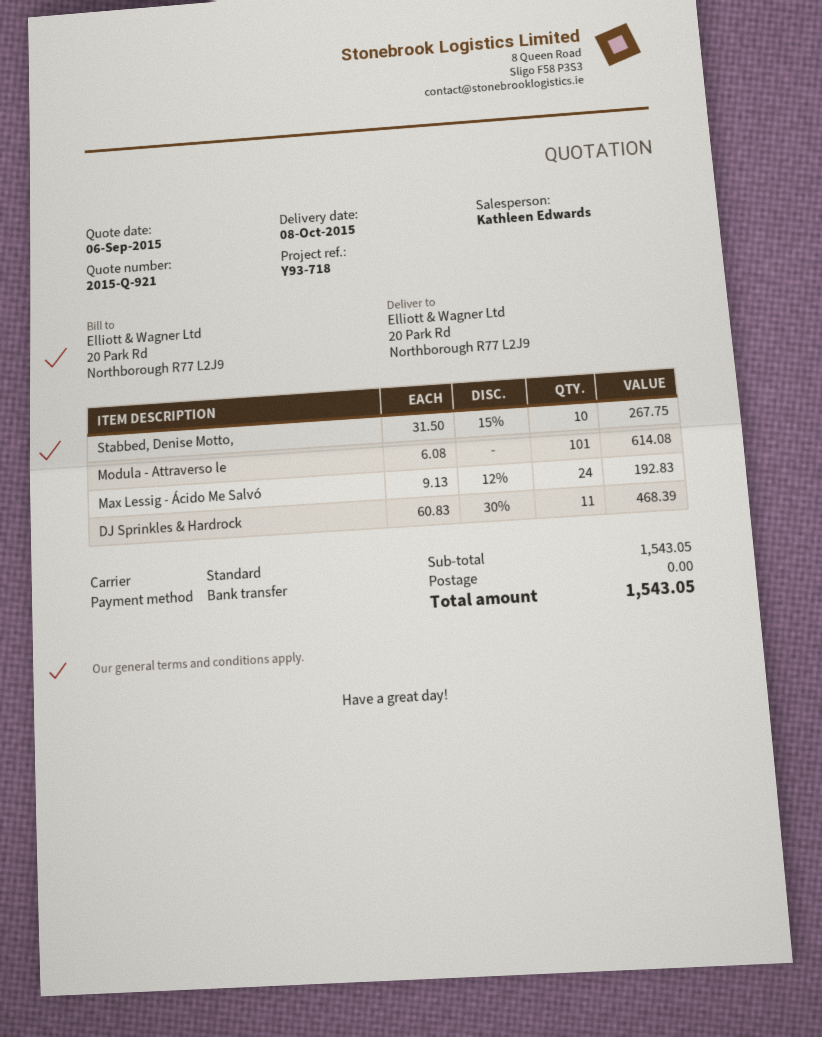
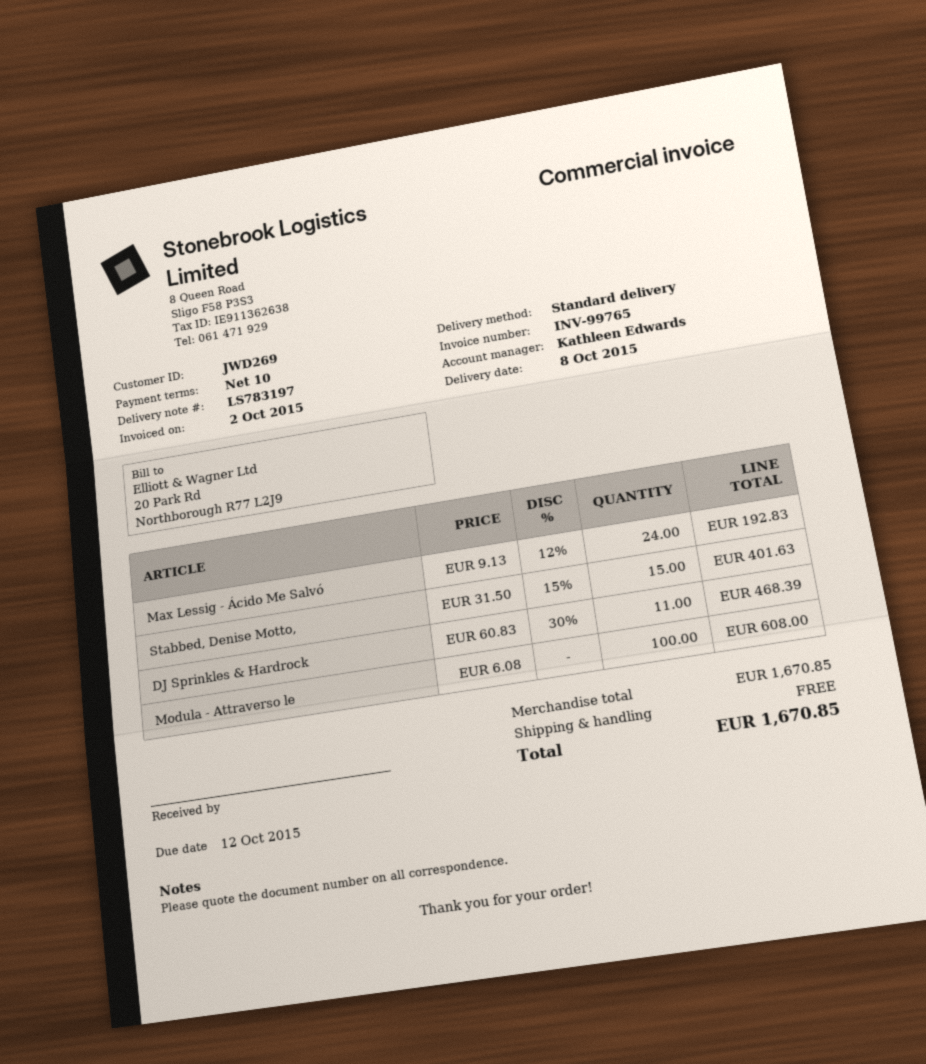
Stabbed, Denise Motto,: 10 x 31.50 - 15% = 267.75 -> 15 x 31.50 - 15% = 401.63
Modula - Attraverso le: 101 x 6.08 = 614.08 -> 100 x 6.08 = 608.00
subtotal: 1543.05 -> 1670.85
total: 1543.05 -> 1670.85

